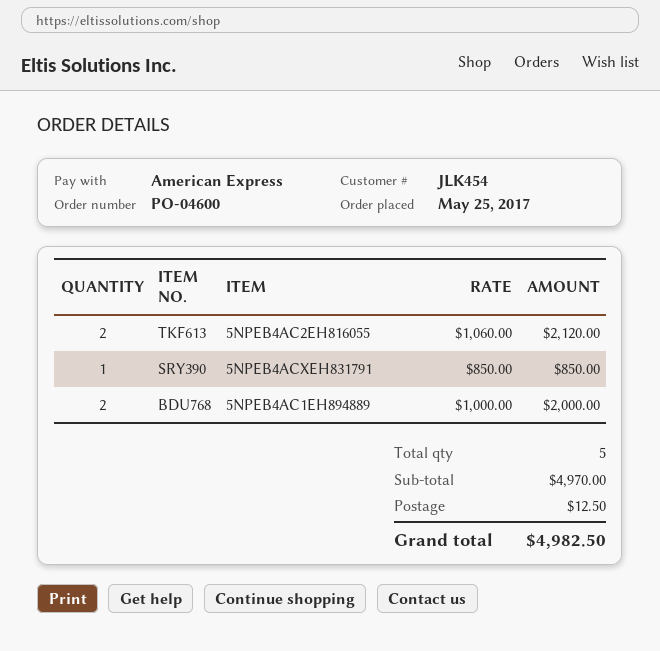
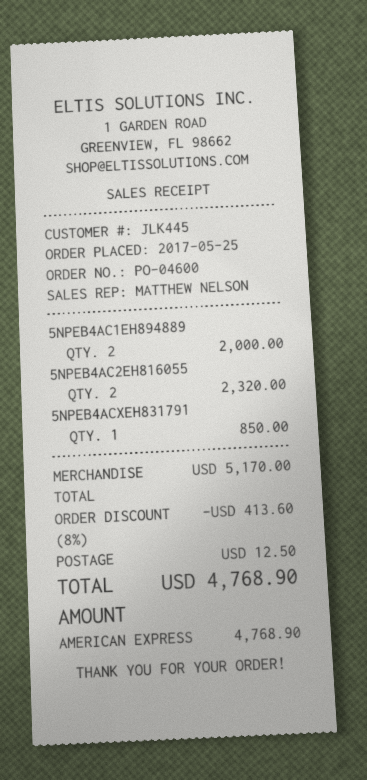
customer number: JLK454 -> JLK445
5NPEB4AC2EH816055: 2 for 2120.00 -> 2 for 2320.00
subtotal: 4970.00 -> 5170.00
discount: none -> 8% = 413.60
total: 4982.50 -> 4768.90

